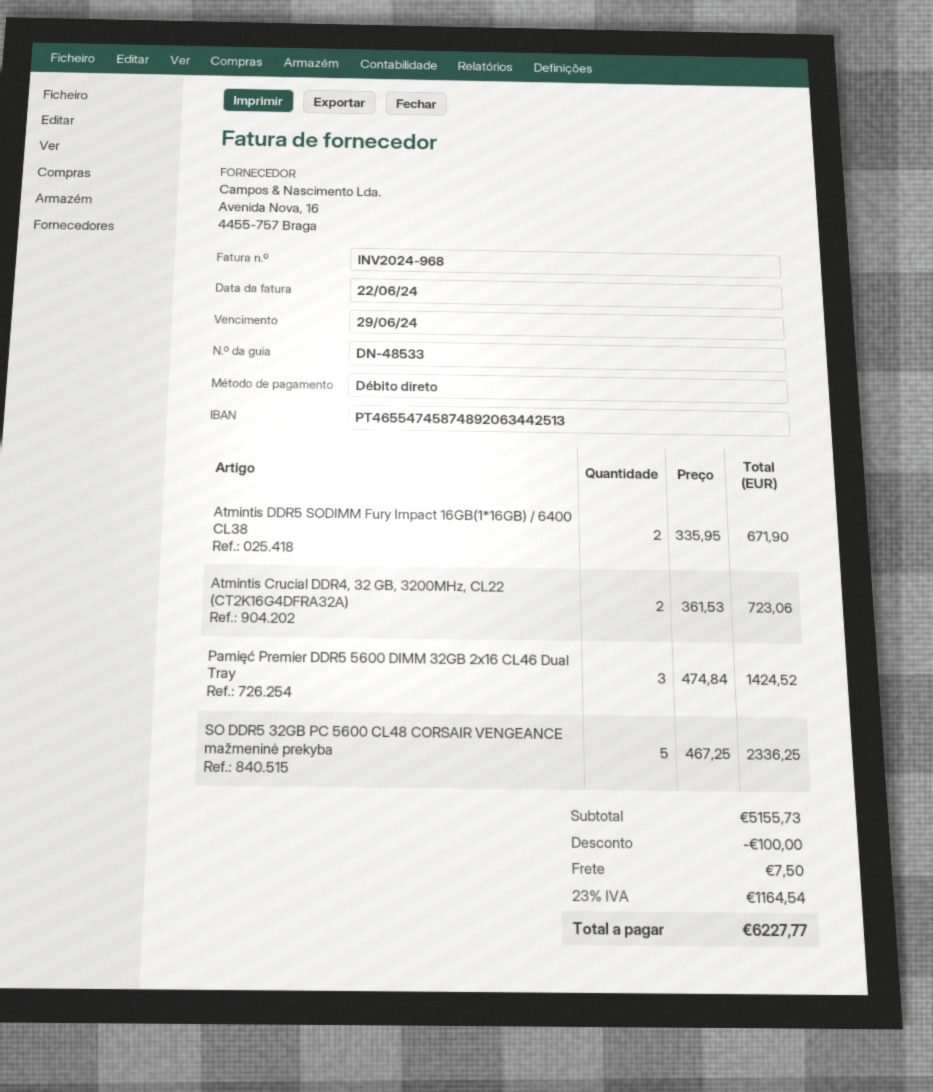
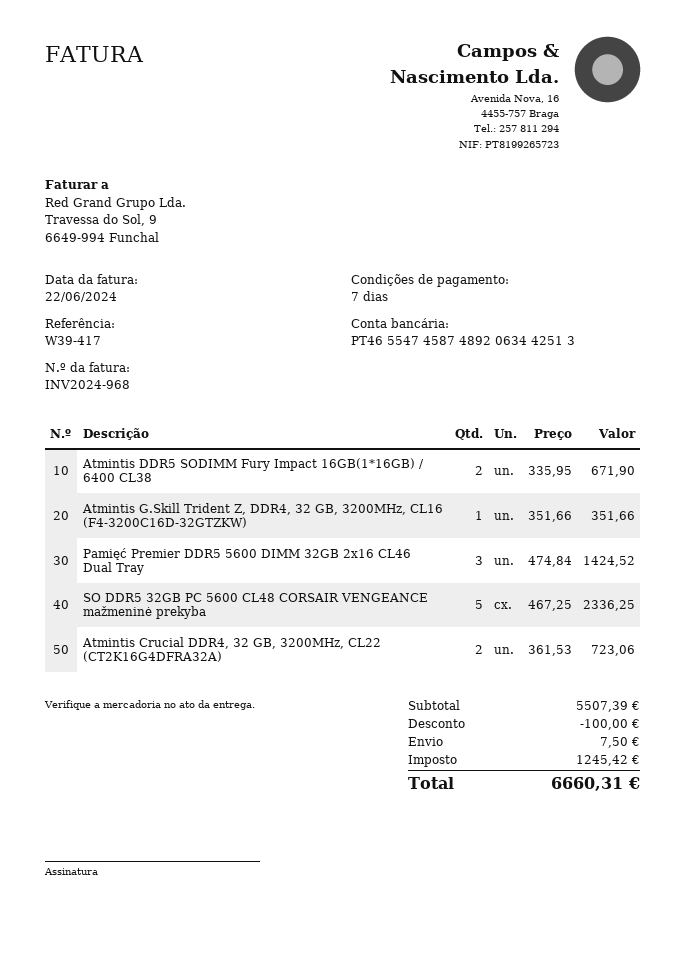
Atmintis G.Skill Trident Z, DDR4, 32 GB, 3200MHz, CL16 (F4-3200C16D-32GTZKW): none -> 1 x 351.66 = 351.66
subtotal: 5155.73 -> 5507.39
tax: 1164.54 -> 1245.42
total: 6227.77 -> 6660.31

